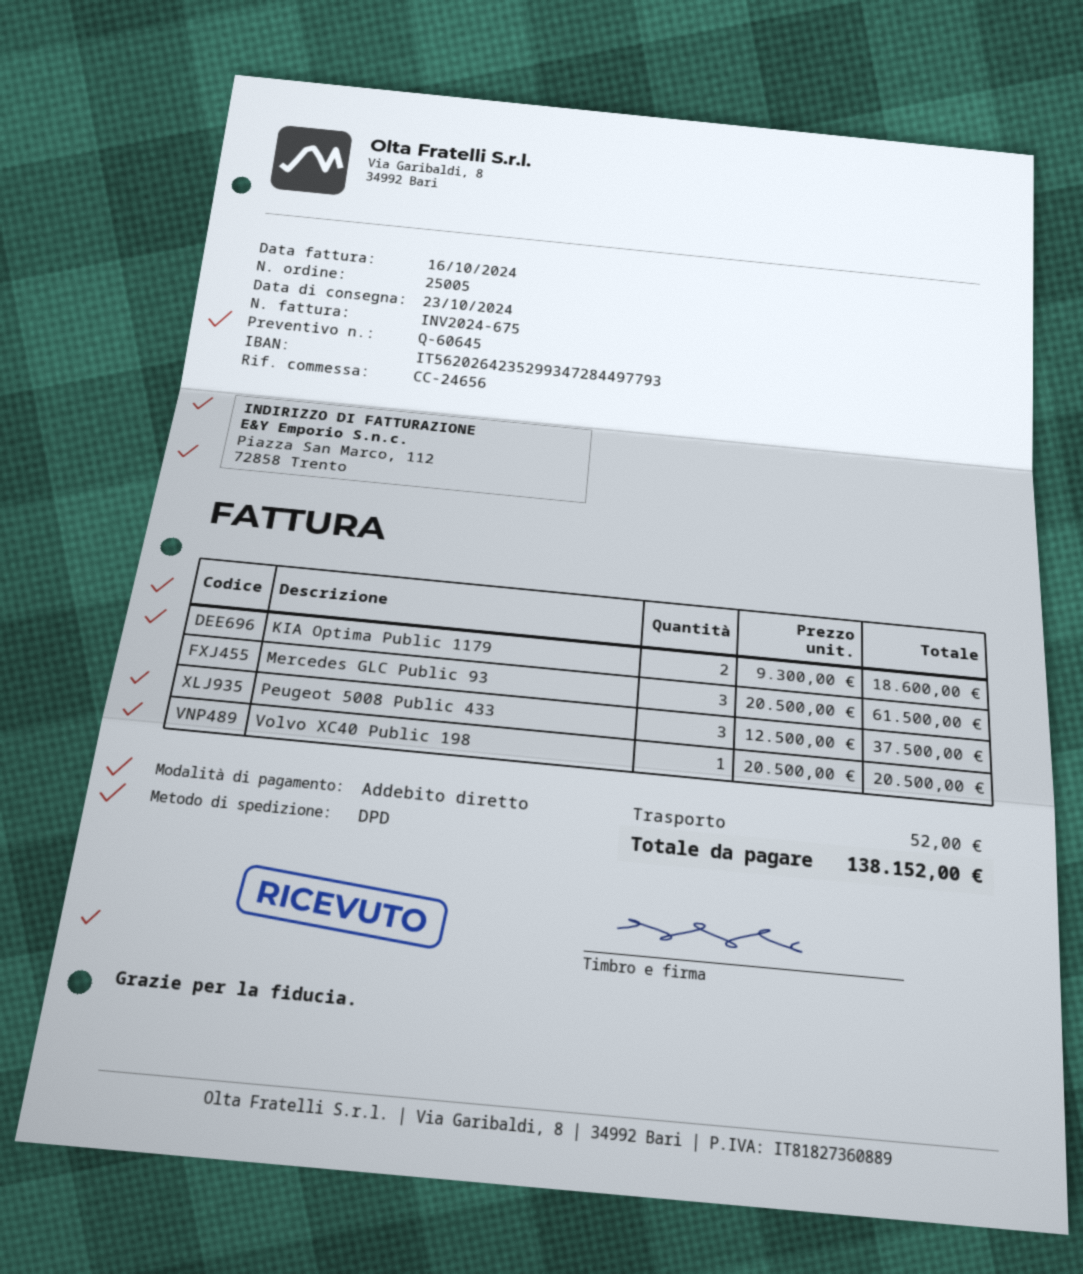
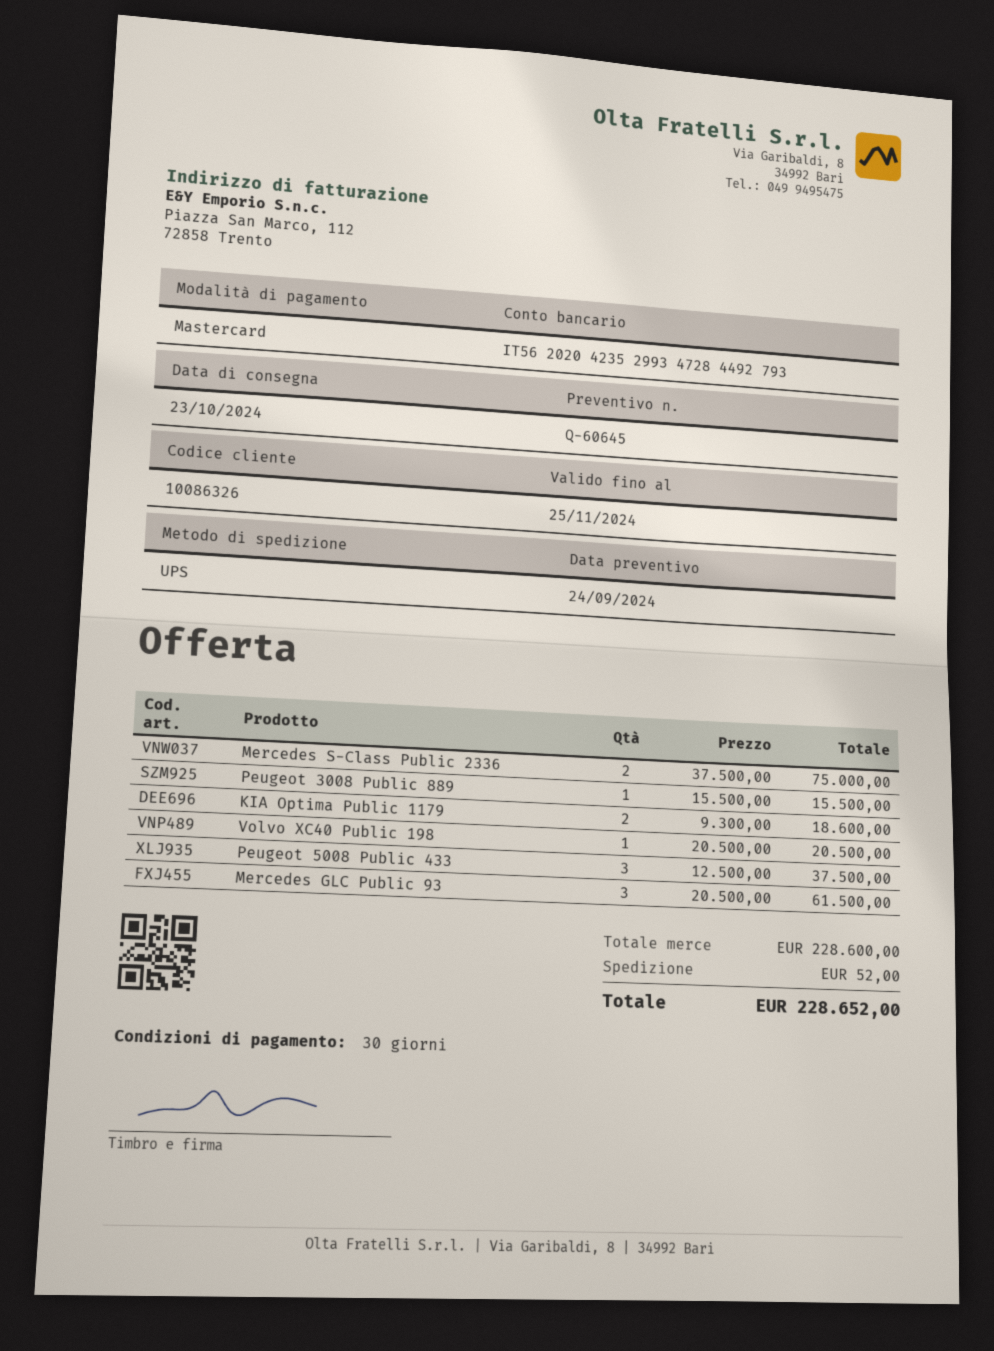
payment method: direct debit -> Mastercard
bank account: IT5620264235299347284497793 -> IT5620204235299347284492793
shipping method: DPD -> UPS
Mercedes S-Class Public 2336: none -> 2 x 37500.00 = 75000.00
Peugeot 3008 Public 889: none -> 1 x 15500.00 = 15500.00
total: 138152.00 -> 228652.00

